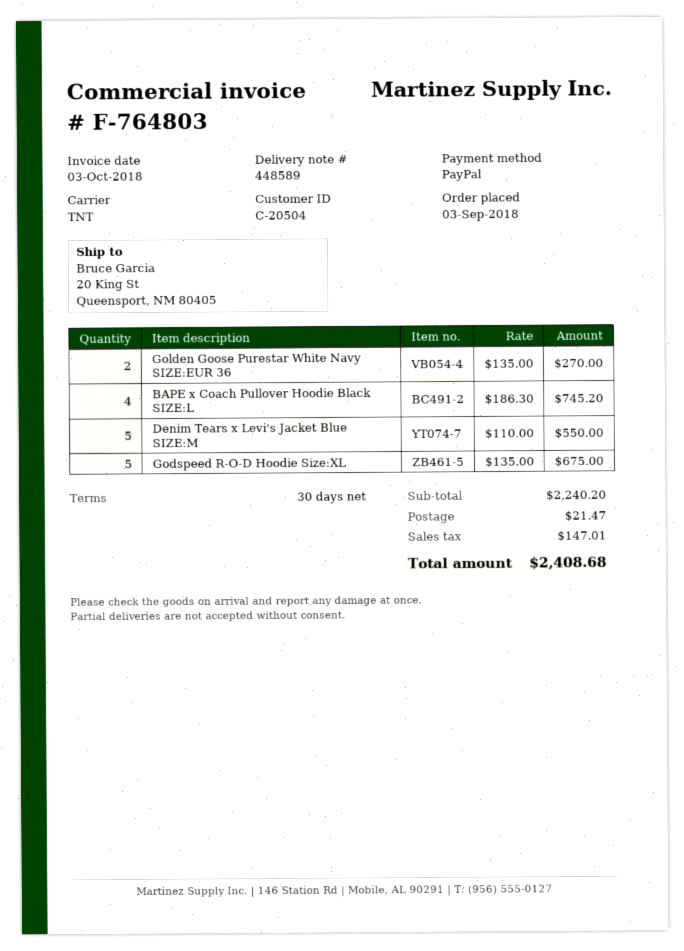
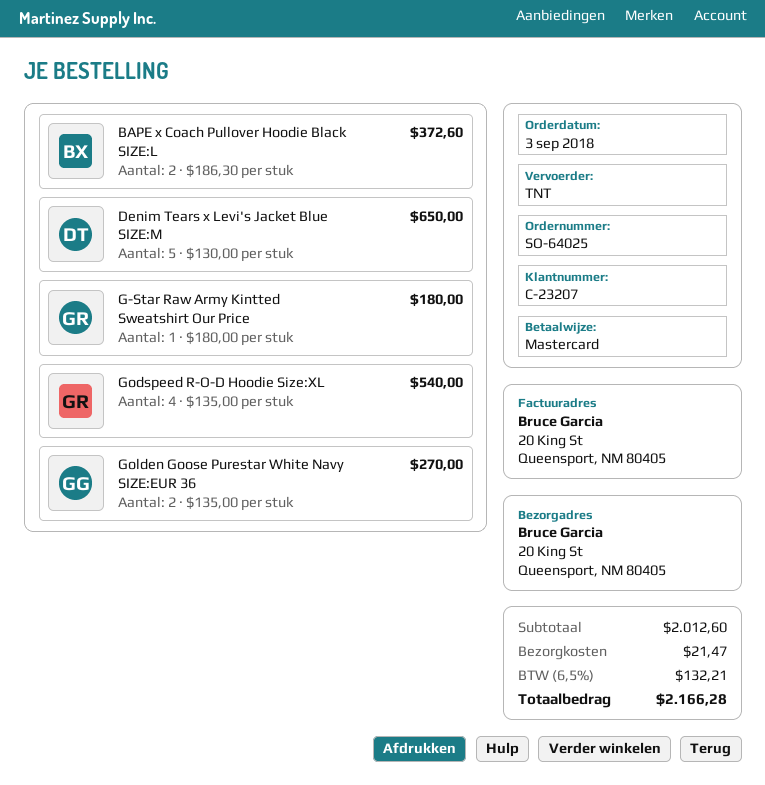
customer number: C-20504 -> C-23207
payment method: PayPal -> Mastercard
BAPE x Coach Pullover Hoodie Black SIZE:L: 4 x 186.30 = 745.20 -> 2 x 186.30 = 372.60
Denim Tears x Levi's Jacket Blue SIZE:M: 5 x 110.00 = 550.00 -> 5 x 130.00 = 650.00
Godspeed R-O-D Hoodie Size:XL: 5 x 135.00 = 675.00 -> 4 x 135.00 = 540.00
G-Star Raw Army Kintted Sweatshirt Our Price: none -> 1 x 180.00 = 180.00
subtotal: 2240.20 -> 2012.60
tax: 147.01 -> 132.21
total: 2408.68 -> 2166.28

